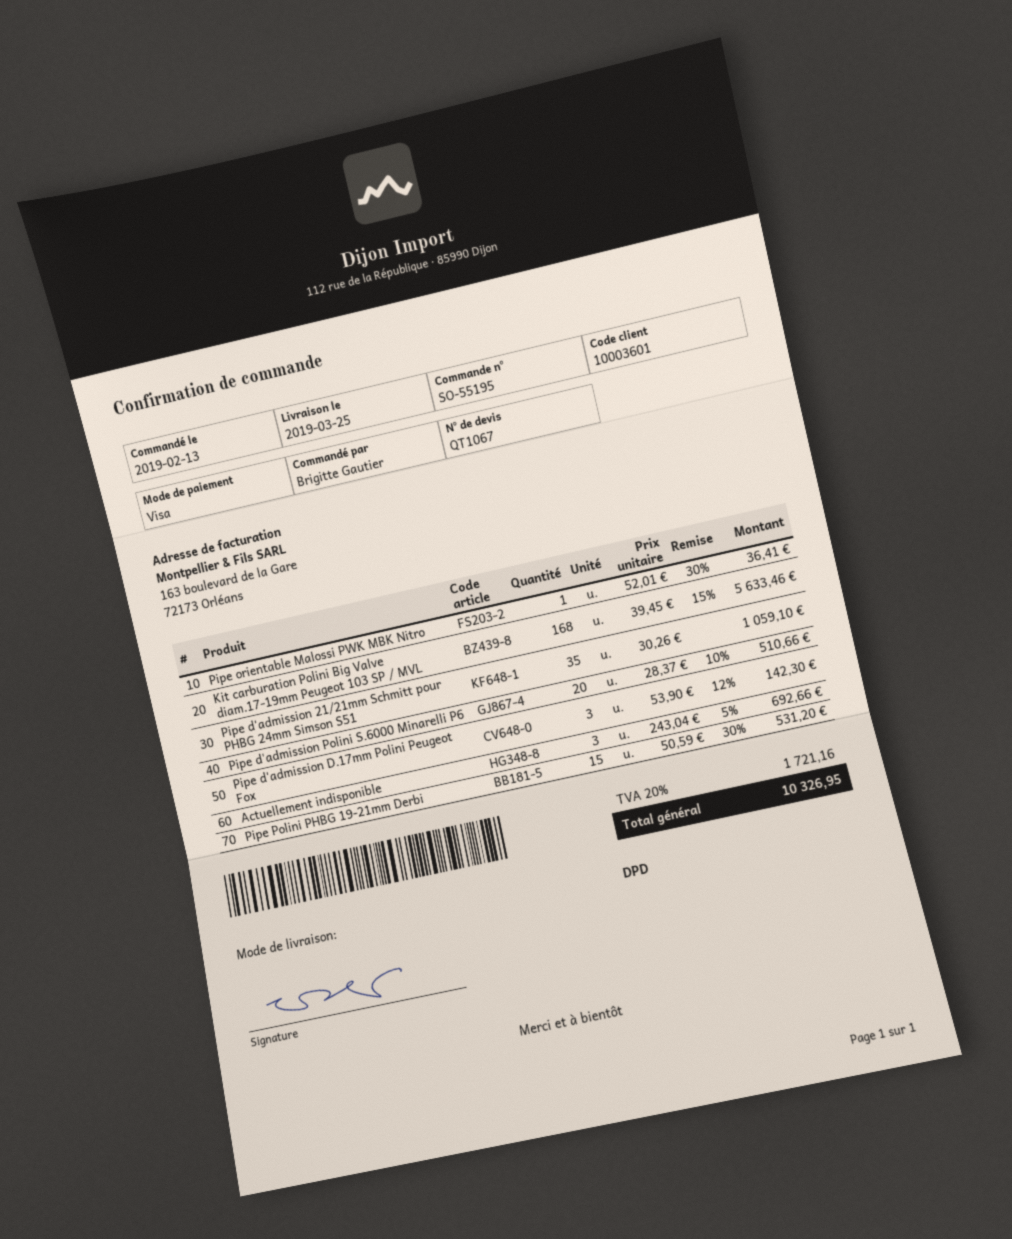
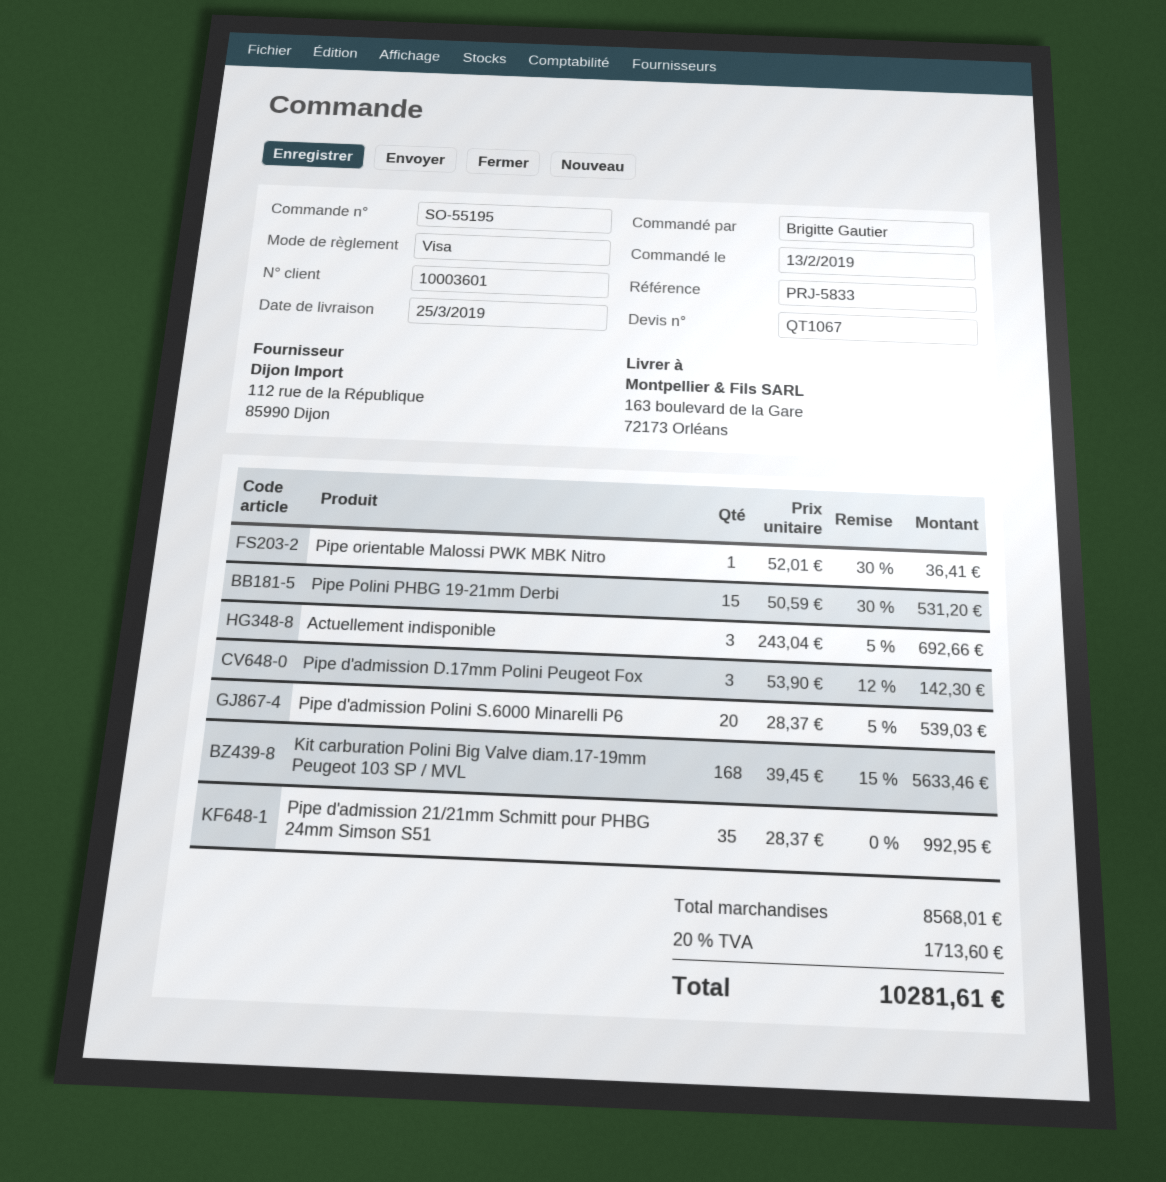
Pipe d'admission 21/21mm Schmitt pour PHBG 24mm Simson S51: 35 x 30.26 = 1059.10 -> 35 x 28.37 = 992.95
Pipe d'admission Polini S.6000 Minarelli P6: 20 x 28.37 - 10% = 510.66 -> 20 x 28.37 - 5% = 539.03
tax: 20% = 1721.16 -> 20% = 1713.60
total: 10326.95 -> 10281.61

